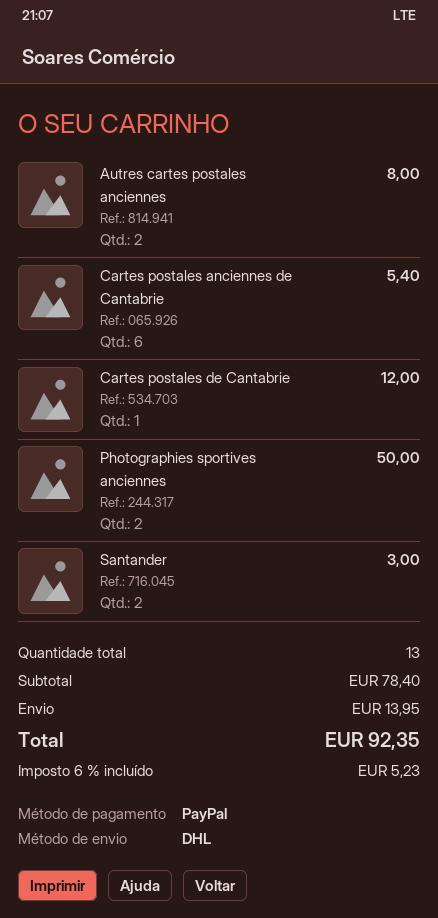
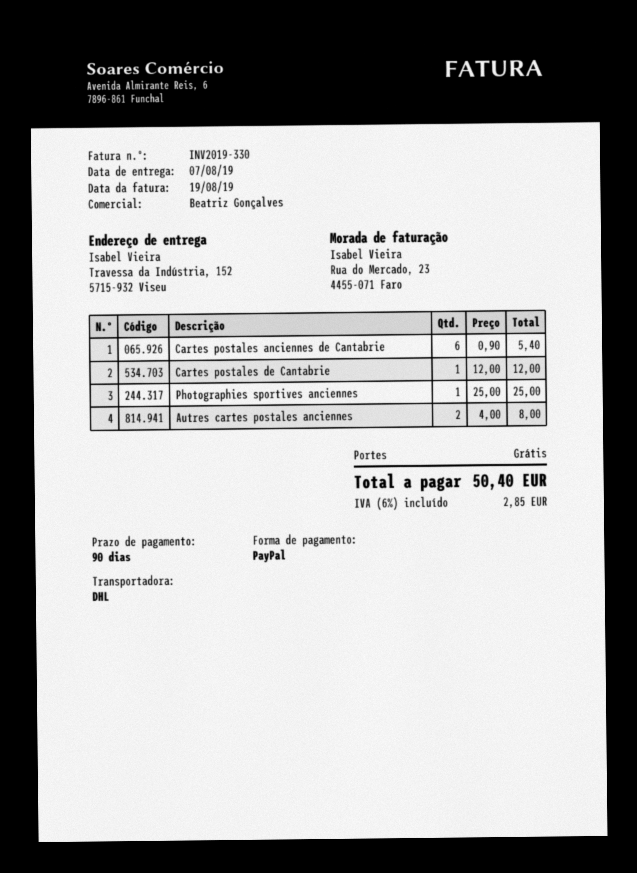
Photographies sportives anciennes: 2 for 50.00 -> 1 for 25.00
Santander: 2 for 3.00 -> none
shipping: 13.95 -> 0.00
tax: 6% = 5.23 -> 6% = 2.85
total: 92.35 -> 50.40

